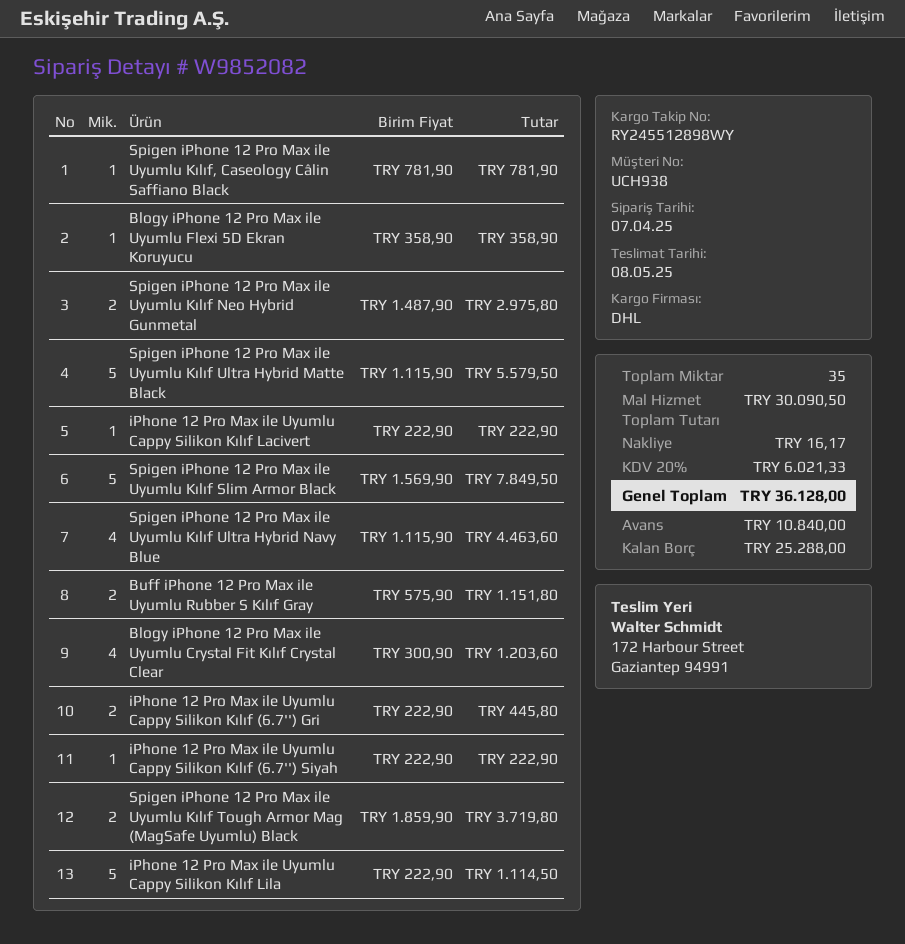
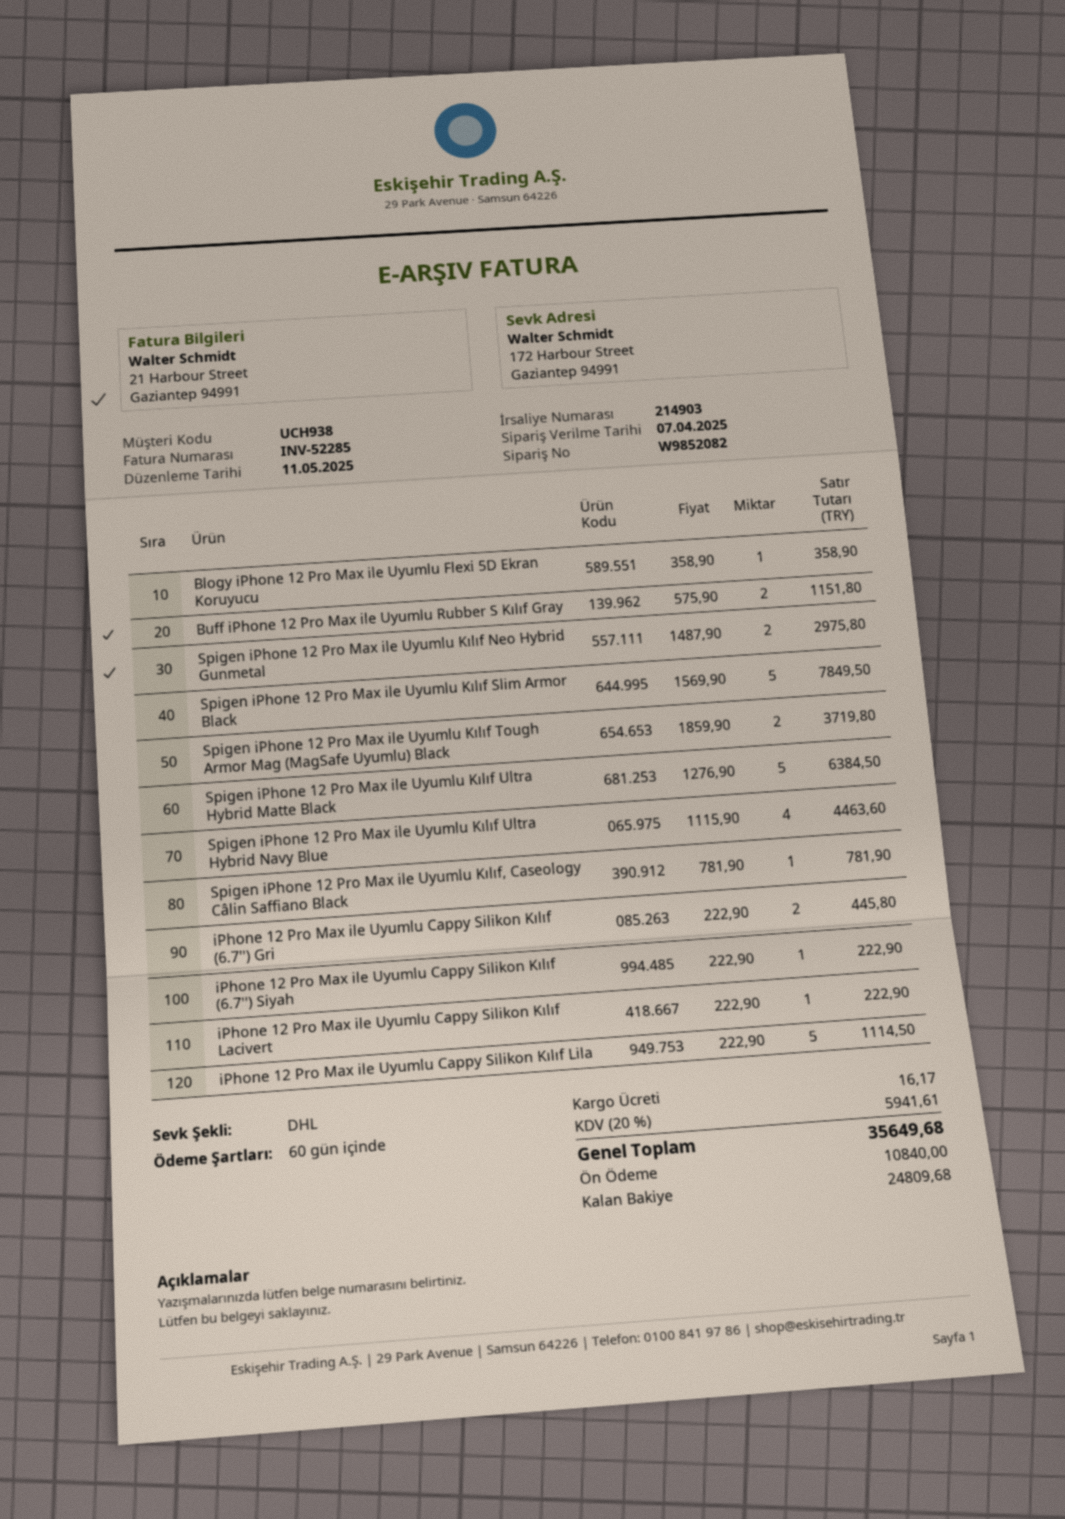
Spigen iPhone 12 Pro Max ile Uyumlu Kılıf Ultra Hybrid Matte Black: 5 x 1115.90 = 5579.50 -> 5 x 1276.90 = 6384.50
Blogy iPhone 12 Pro Max ile Uyumlu Crystal Fit Kılıf Crystal Clear: 4 x 300.90 = 1203.60 -> none
tax: 20% = 6021.33 -> 20% = 5941.61
total: 36128.00 -> 35649.68
balance: 25288.00 -> 24809.68

